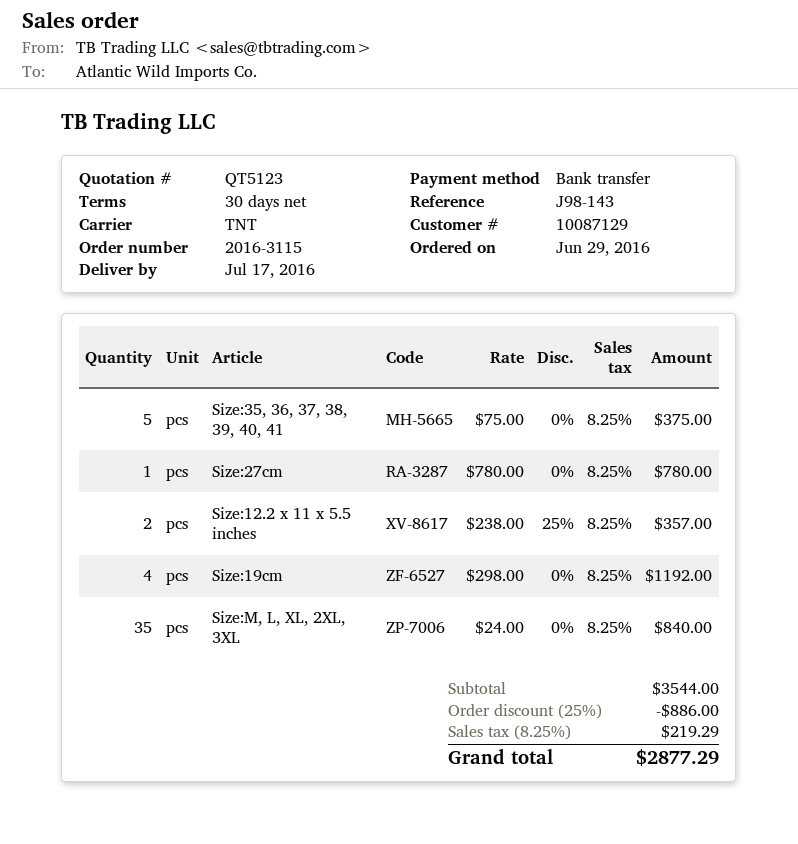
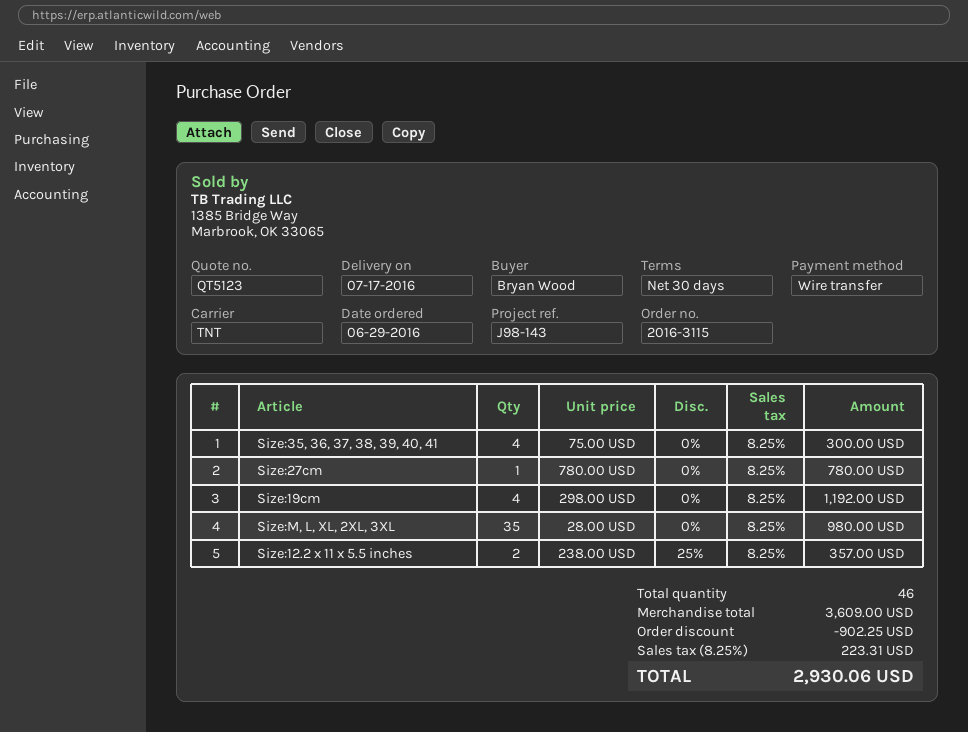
Size:35, 36, 37, 38, 39, 40, 41: 5 x 75.00 = 375.00 -> 4 x 75.00 = 300.00
Size:M, L, XL, 2XL, 3XL: 35 x 24.00 = 840.00 -> 35 x 28.00 = 980.00
subtotal: 3544.00 -> 3609.00
discount: 886.00 -> 902.25
tax: 8.25% = 219.29 -> 8.25% = 223.31
total: 2877.29 -> 2930.06

